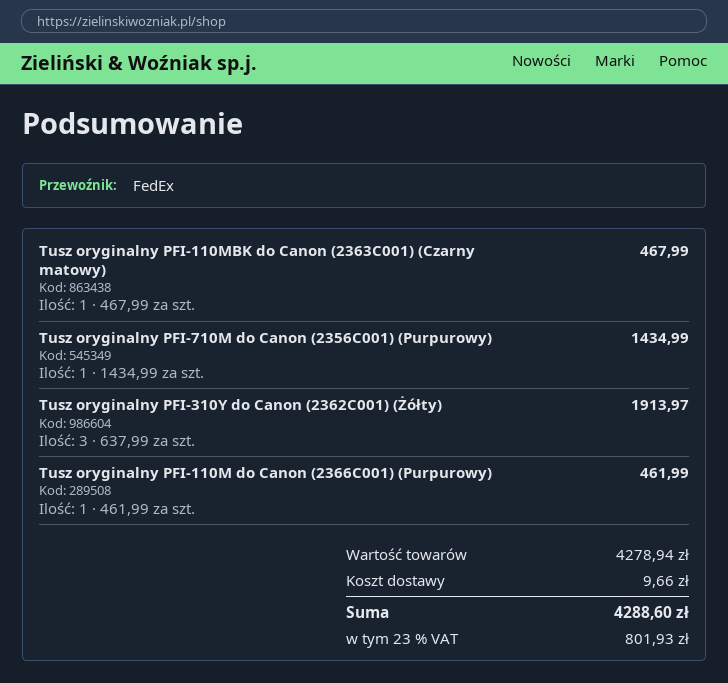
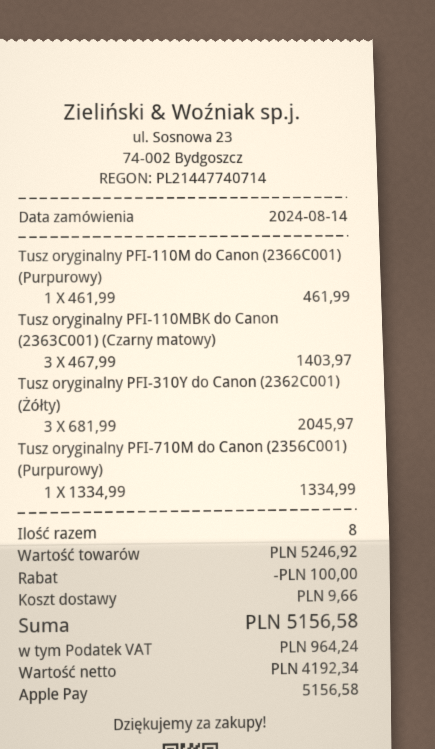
Tusz oryginalny PFI-110MBK do Canon (2363C001) (Czarny matowy): 1 x 467.99 = 467.99 -> 3 x 467.99 = 1403.97
Tusz oryginalny PFI-710M do Canon (2356C001) (Purpurowy): 1 x 1434.99 = 1434.99 -> 1 x 1334.99 = 1334.99
Tusz oryginalny PFI-310Y do Canon (2362C001) (Żółty): 3 x 637.99 = 1913.97 -> 3 x 681.99 = 2045.97
subtotal: 4278.94 -> 5246.92
discount: none -> 100.00
tax: 801.93 -> 964.24
total: 4288.60 -> 5156.58

